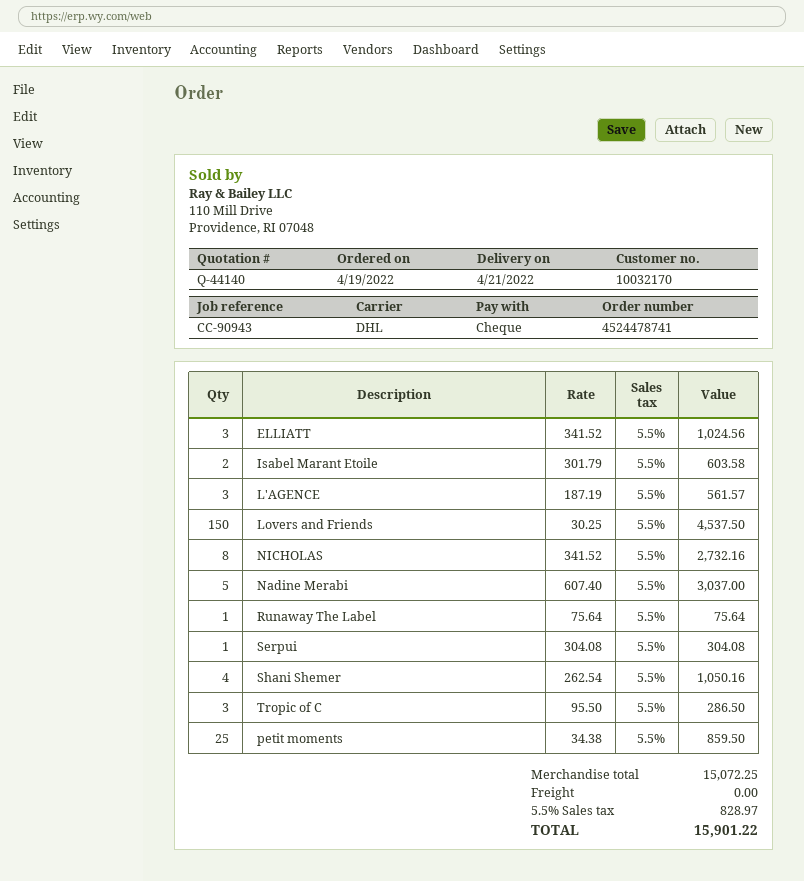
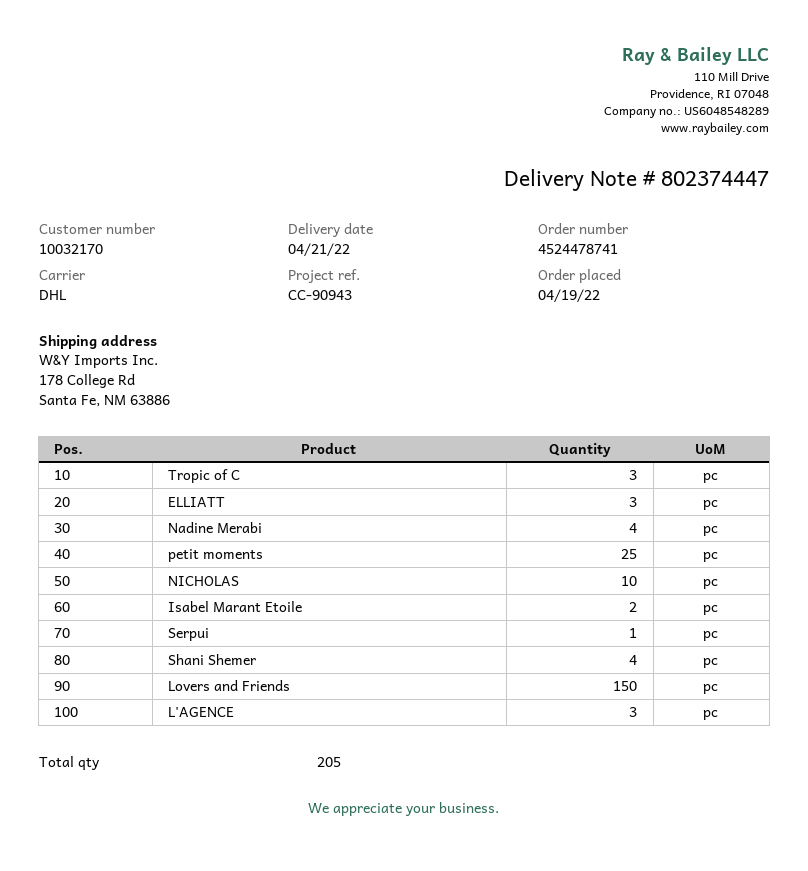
NICHOLAS: 8 -> 10
Nadine Merabi: 5 -> 4
Runaway The Label: 1 -> none

